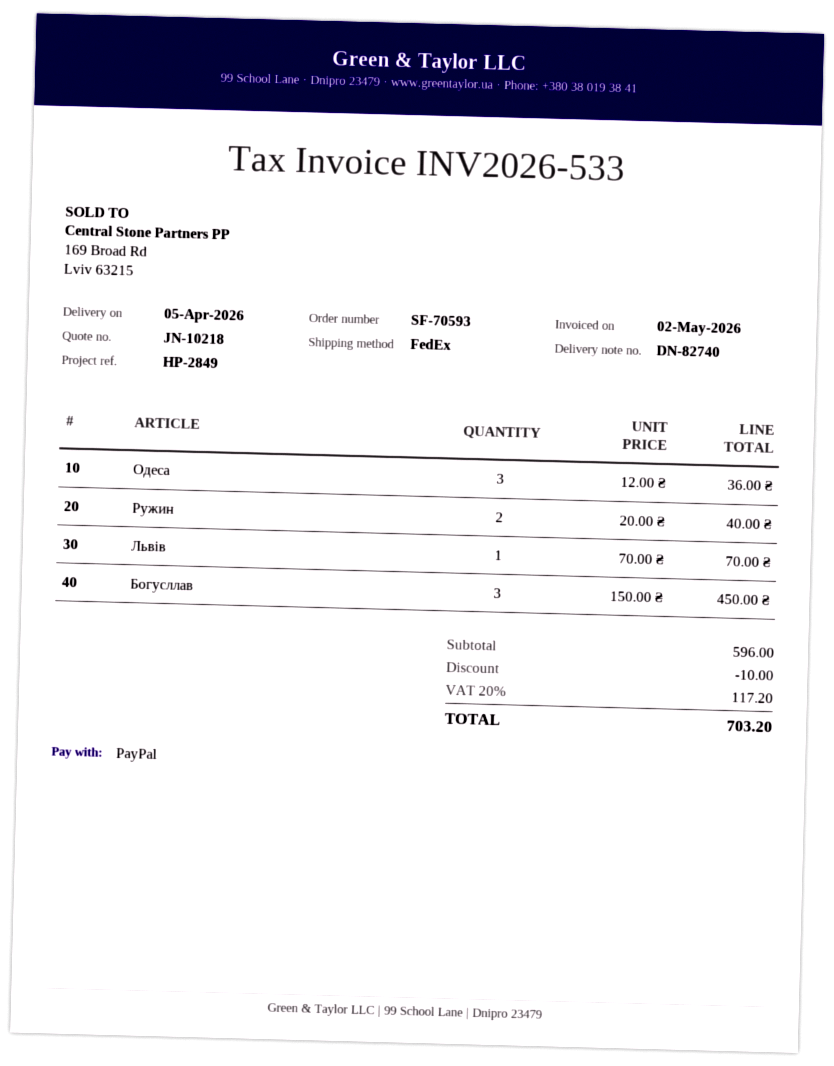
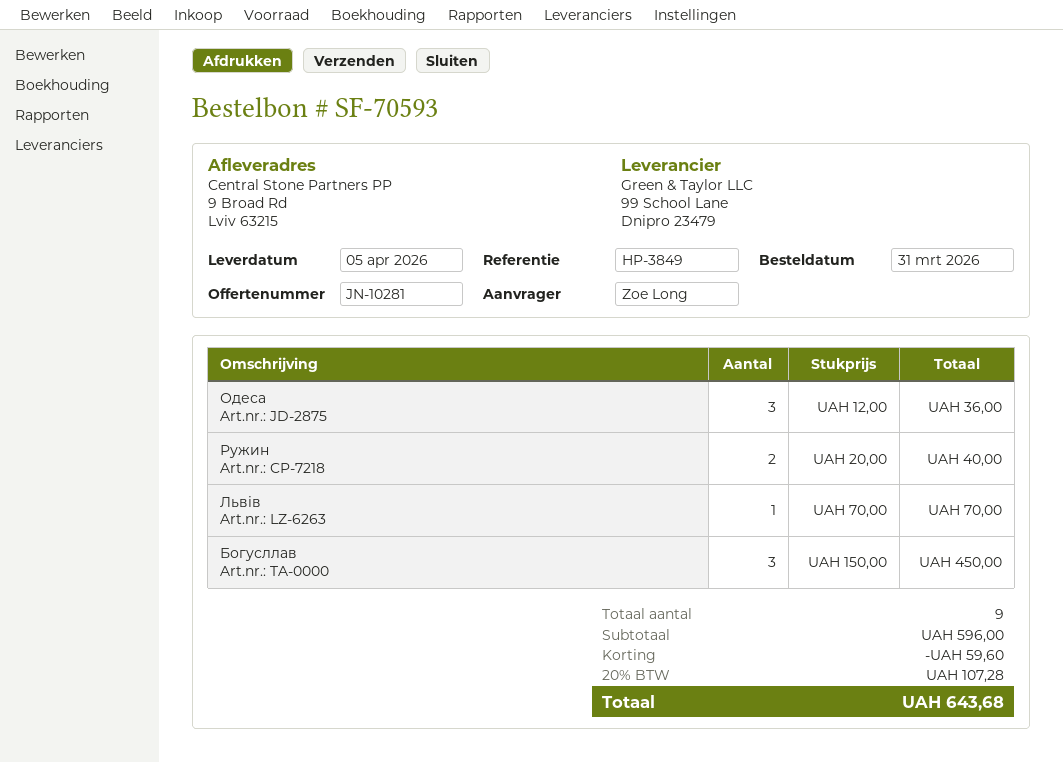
quote number: JN-10218 -> JN-10281
reference: HP-2849 -> HP-3849
discount: 10.00 -> 59.60
tax: 20% = 117.20 -> 20% = 107.28
total: 703.20 -> 643.68

